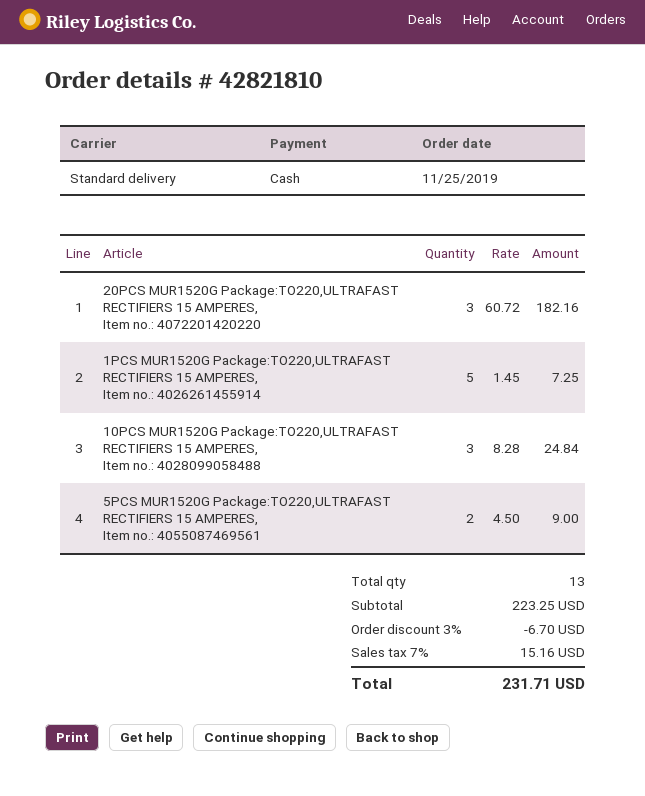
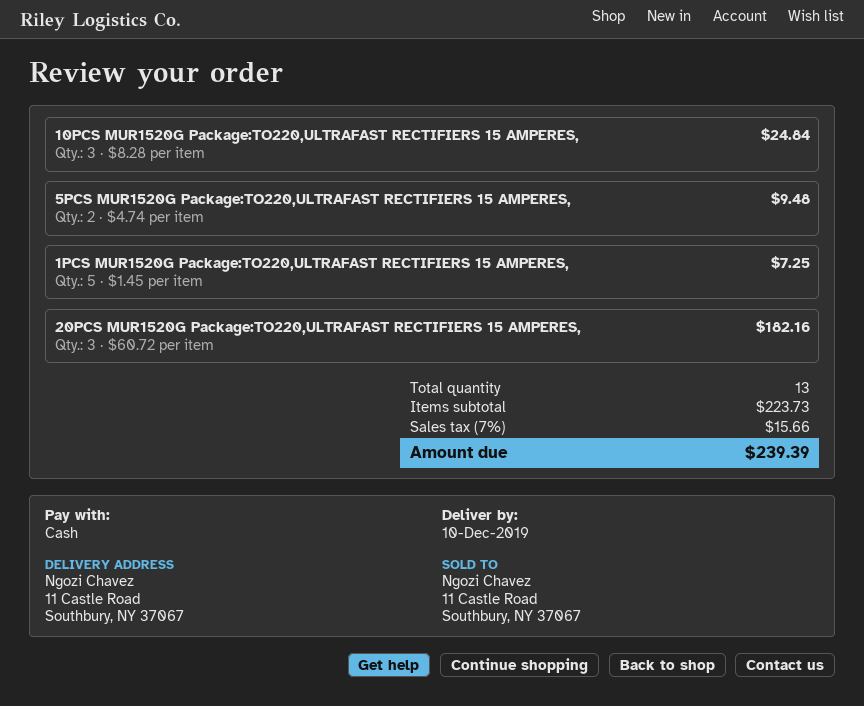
5PCS MUR1520G Package:TO220,ULTRAFAST RECTIFIERS 15 AMPERES,: 2 x 4.50 = 9.00 -> 2 x 4.74 = 9.48
subtotal: 223.25 -> 223.73
discount: 3% = 6.70 -> none
tax: 7% = 15.16 -> 7% = 15.66
total: 231.71 -> 239.39

